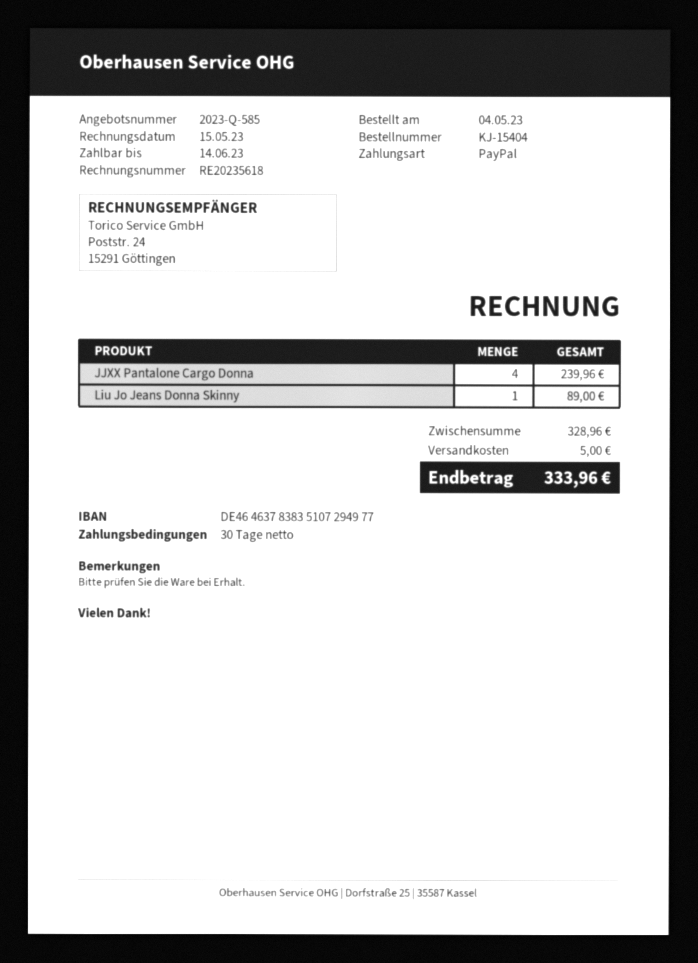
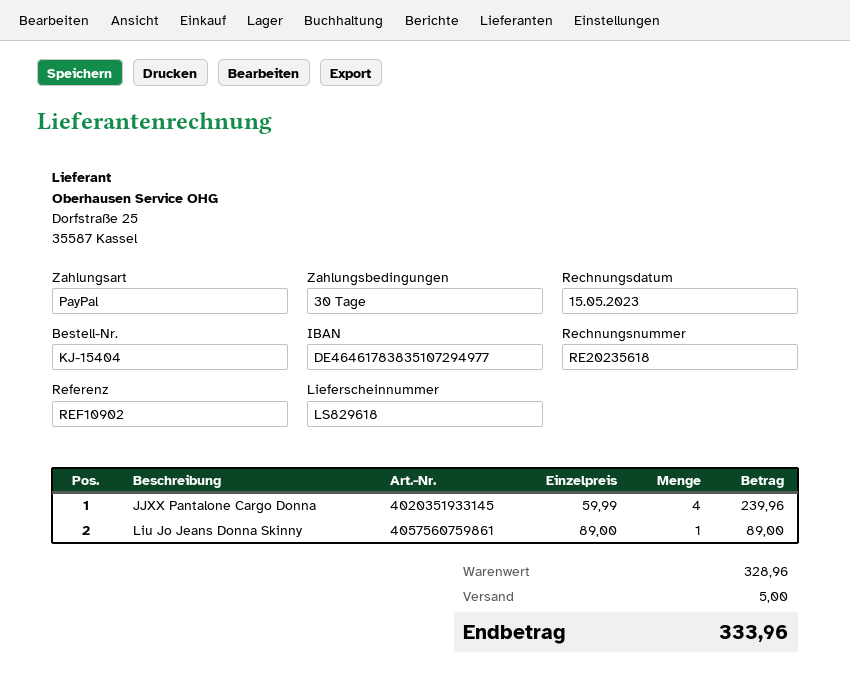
bank account: DE46463783835107294977 -> DE46461783835107294977

